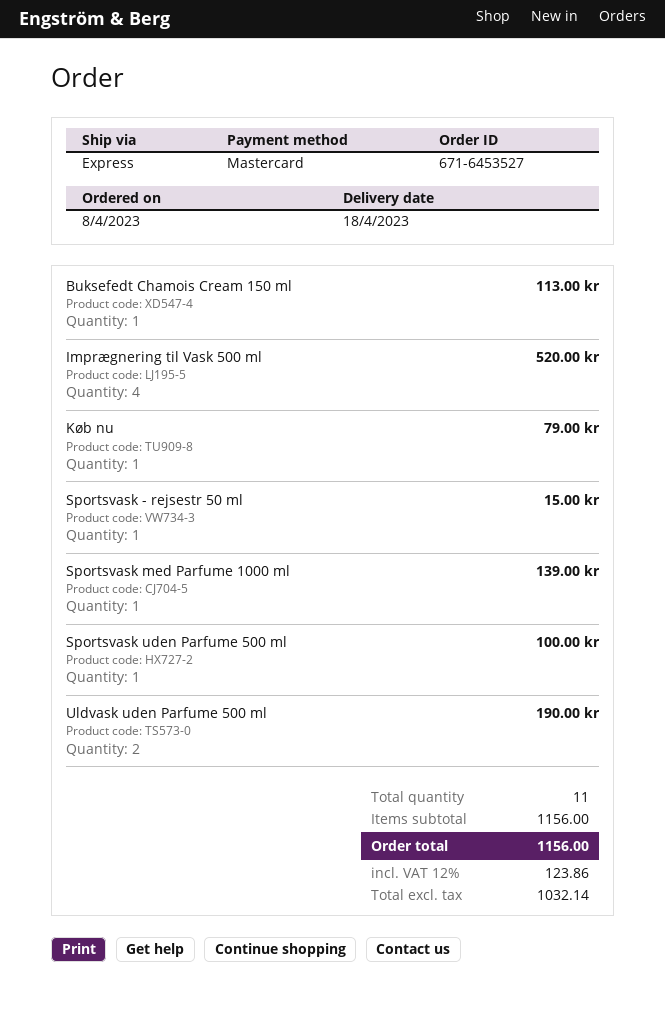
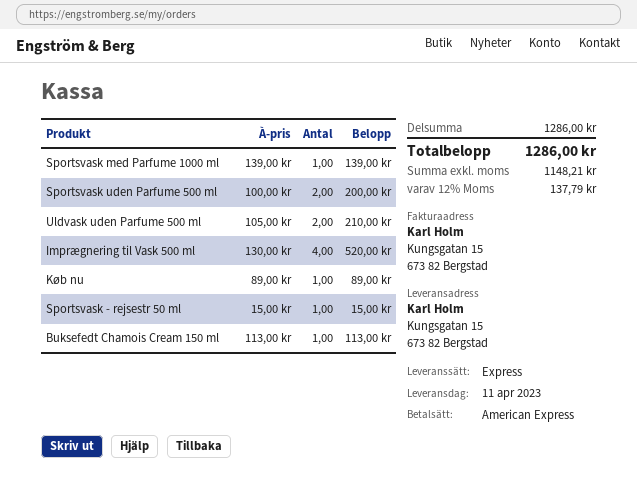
delivery date: 2023-04-18 -> 2023-04-11
payment method: Mastercard -> American Express
Køb nu: 1 for 79.00 -> 1 for 89.00
Sportsvask uden Parfume 500 ml: 1 for 100.00 -> 2 for 200.00
Uldvask uden Parfume 500 ml: 2 for 190.00 -> 2 for 210.00
subtotal: 1156.00 -> 1286.00
net: 1032.14 -> 1148.21
tax: 12% = 123.86 -> 12% = 137.79
total: 1156.00 -> 1286.00

